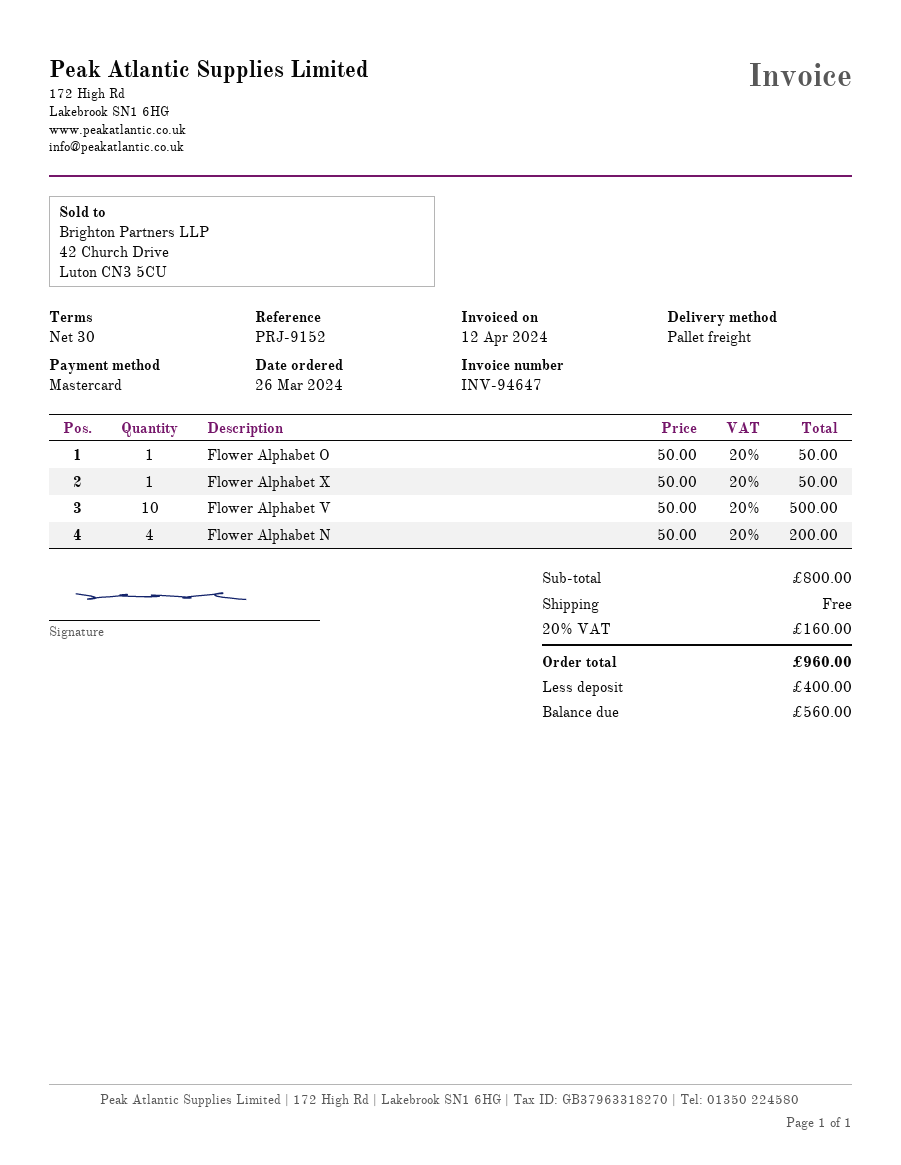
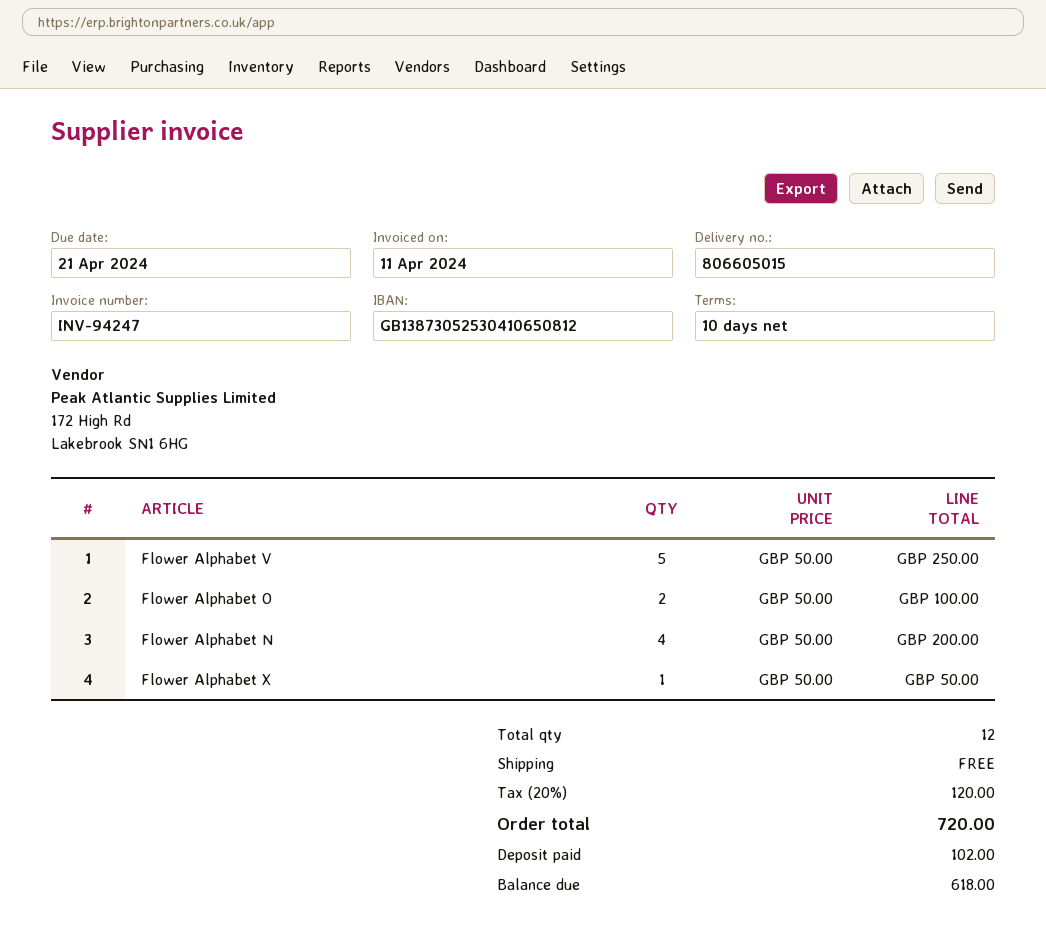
invoice number: INV-94647 -> INV-94247
invoice date: 2024-04-12 -> 2024-04-11
payment terms: 30 days -> 10 days
Flower Alphabet O: 1 x 50.00 = 50.00 -> 2 x 50.00 = 100.00
Flower Alphabet V: 10 x 50.00 = 500.00 -> 5 x 50.00 = 250.00
tax: 20% = 160.00 -> 20% = 120.00
total: 960.00 -> 720.00
deposit: 400.00 -> 102.00
balance: 560.00 -> 618.00

